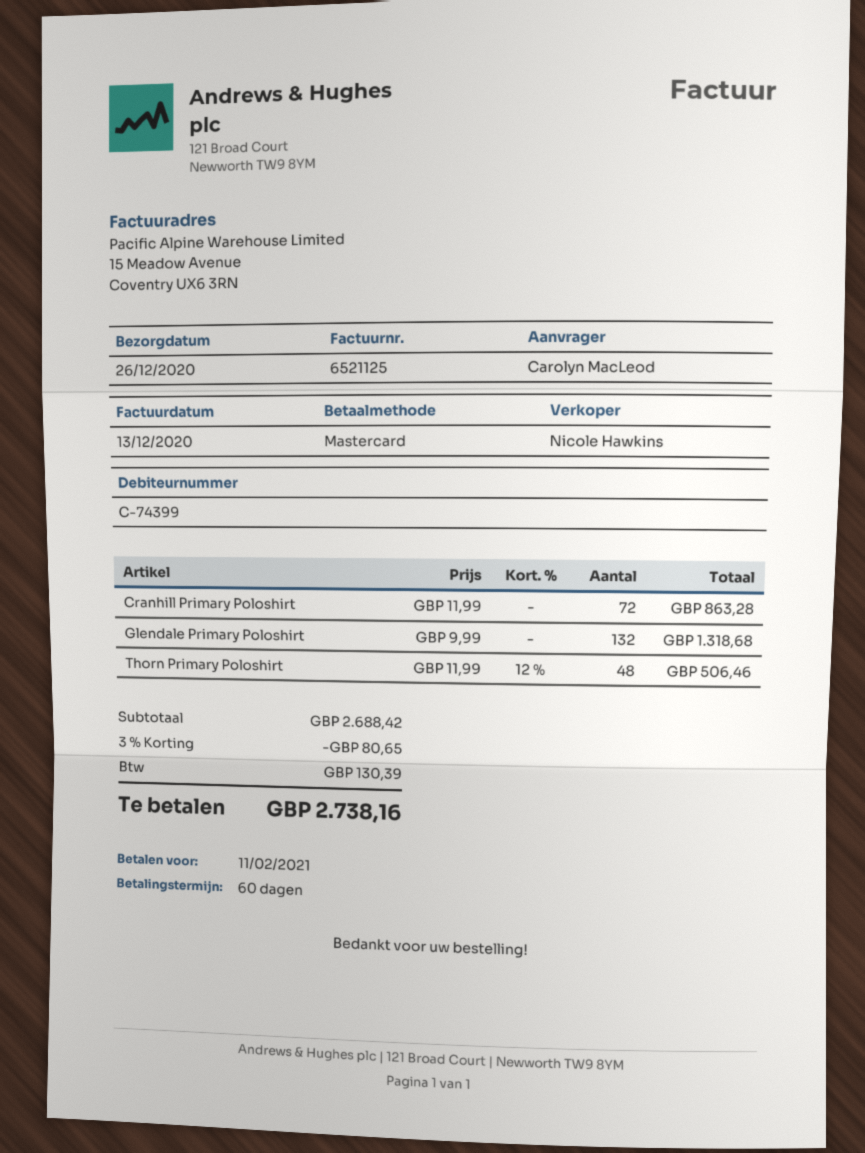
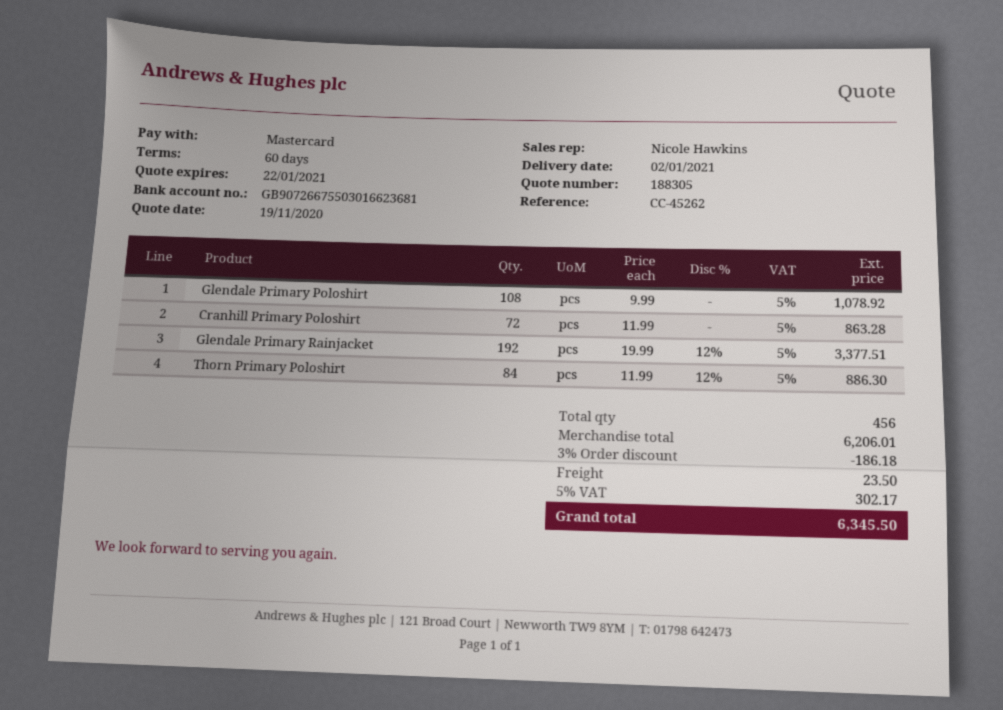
delivery date: 2020-12-26 -> 2021-01-02
Glendale Primary Poloshirt: 132 x 9.99 = 1318.68 -> 108 x 9.99 = 1078.92
Thorn Primary Poloshirt: 48 x 11.99 - 12% = 506.46 -> 84 x 11.99 - 12% = 886.30
Glendale Primary Rainjacket: none -> 192 x 19.99 - 12% = 3377.51
subtotal: 2688.42 -> 6206.01
discount: 3% = 80.65 -> 3% = 186.18
shipping: none -> 23.50
tax: 130.39 -> 302.17
total: 2738.16 -> 6345.50

